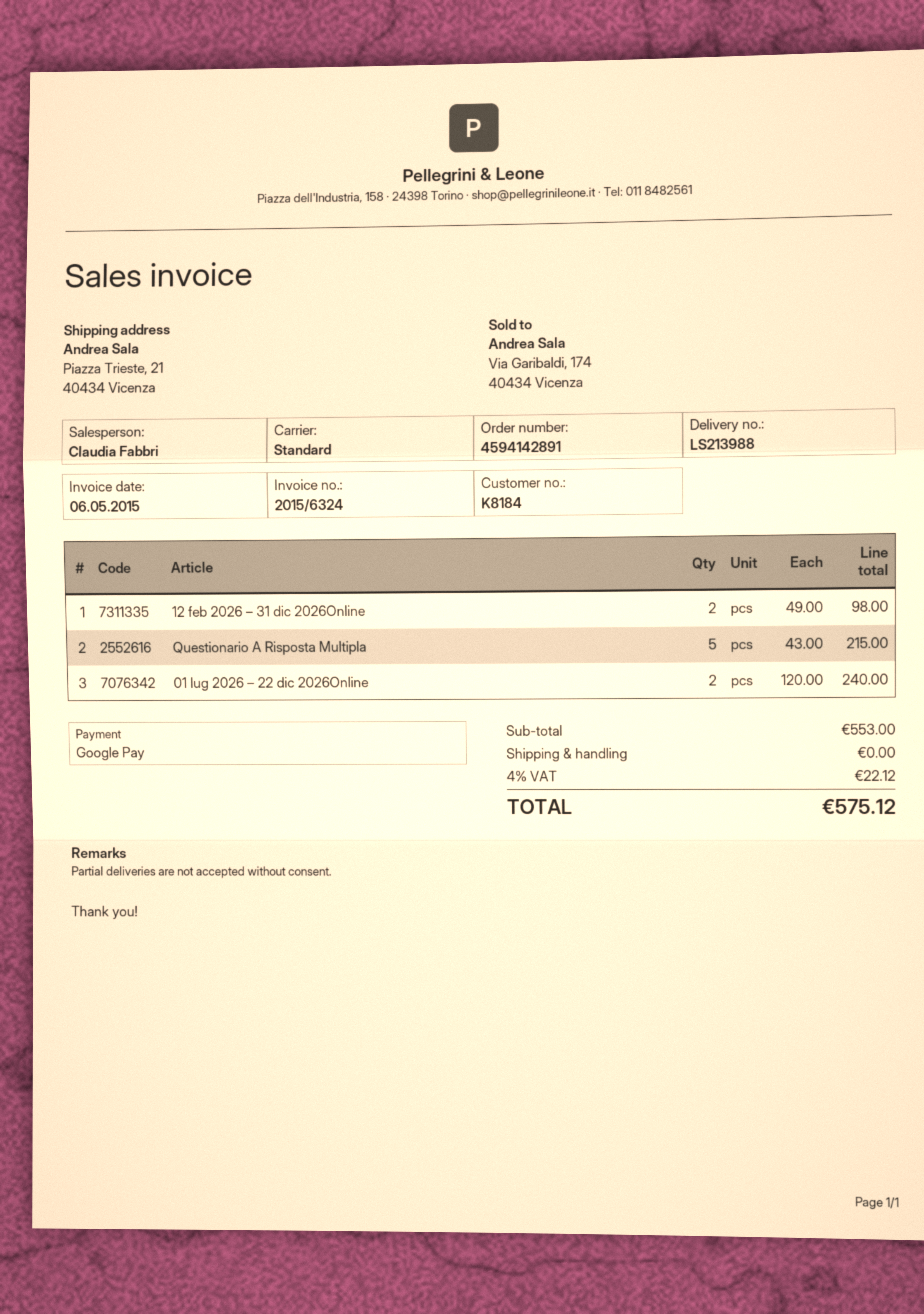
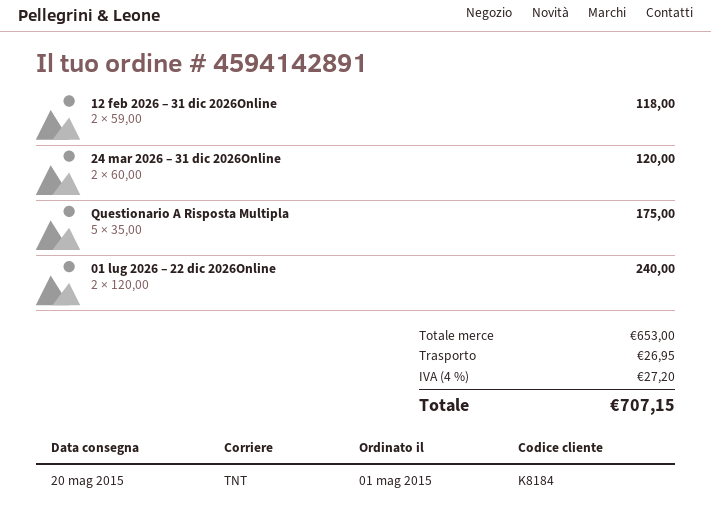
shipping method: standard -> TNT
12 feb 2026 – 31 dic 2026Online: 2 x 49.00 = 98.00 -> 2 x 59.00 = 118.00
Questionario A Risposta Multipla: 5 x 43.00 = 215.00 -> 5 x 35.00 = 175.00
24 mar 2026 – 31 dic 2026Online: none -> 2 x 60.00 = 120.00
subtotal: 553.00 -> 653.00
shipping: 0.00 -> 26.95
tax: 4% = 22.12 -> 4% = 27.20
total: 575.12 -> 707.15

